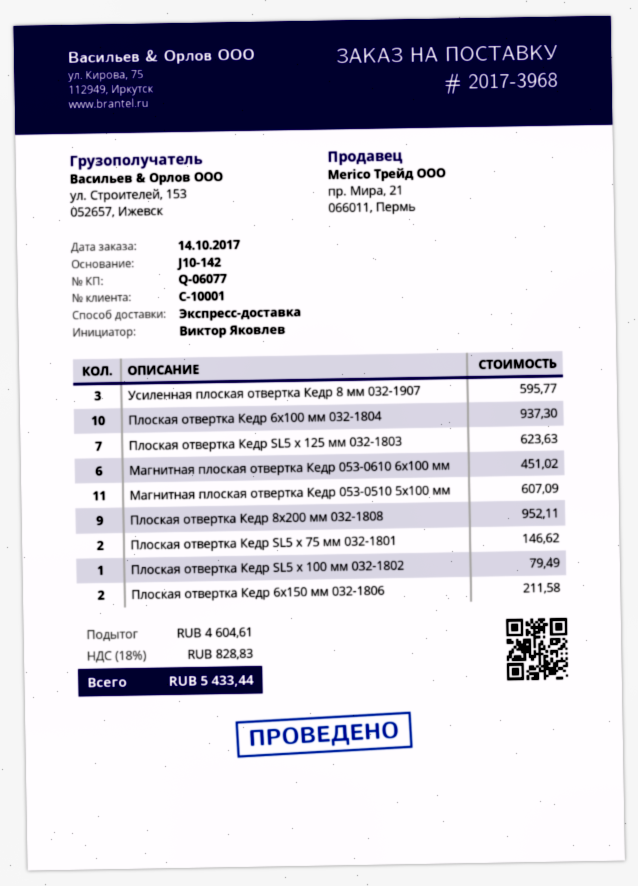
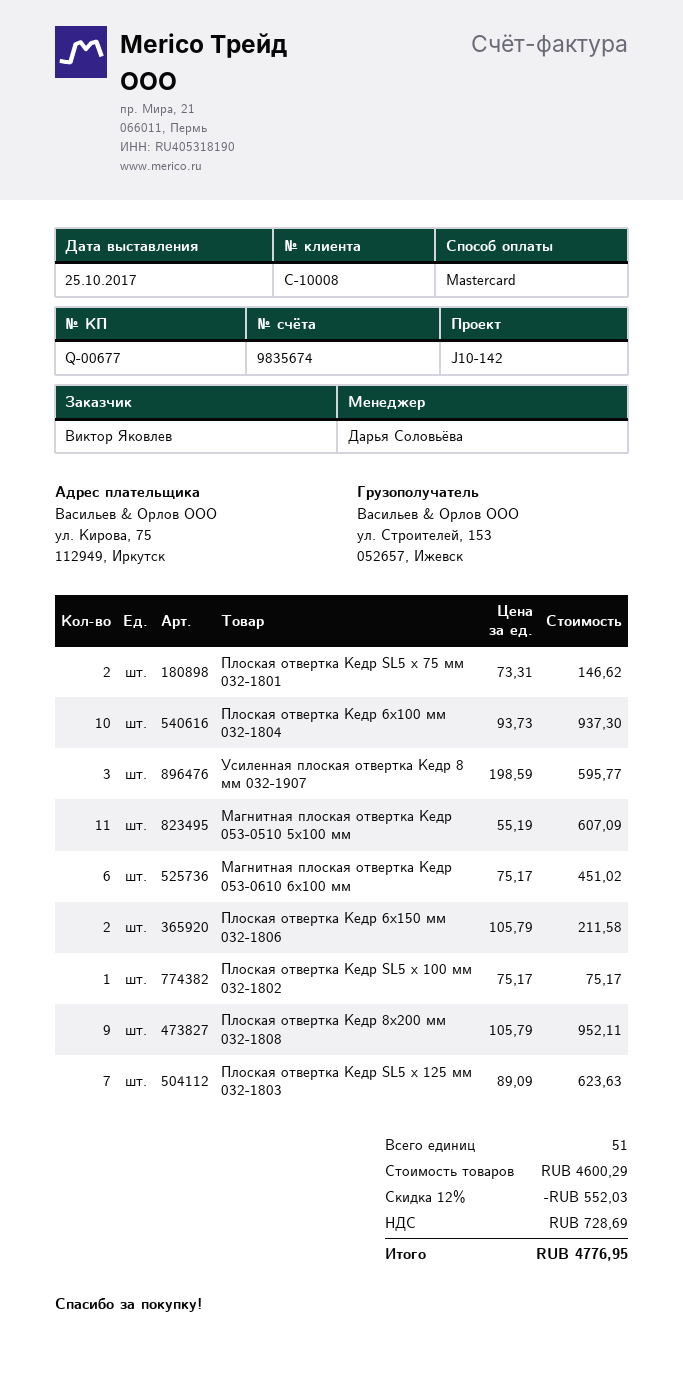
quote number: Q-06077 -> Q-00677
customer number: C-10001 -> C-10008
Плоская отвертка Кедр SL5 x 100 мм 032-1802: 1 for 79.49 -> 1 for 75.17
subtotal: 4604.61 -> 4600.29
discount: none -> 12% = 552.03
tax: 828.83 -> 728.69
total: 5433.44 -> 4776.95

